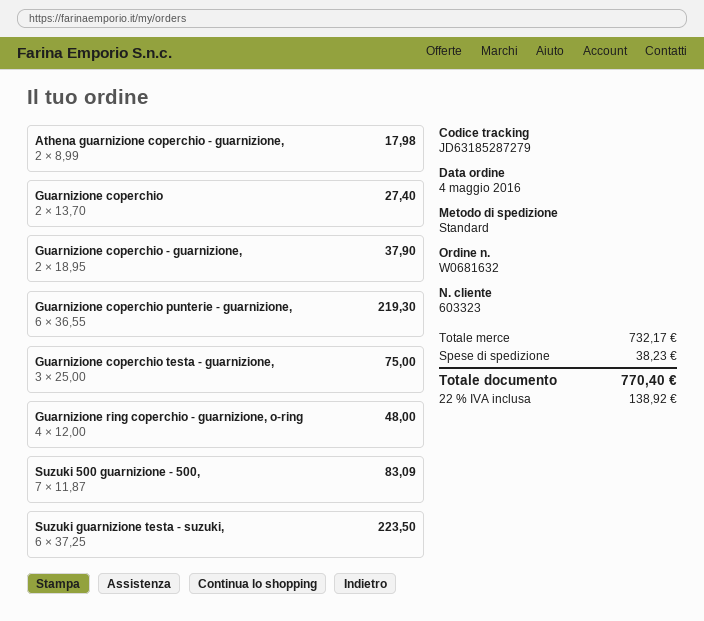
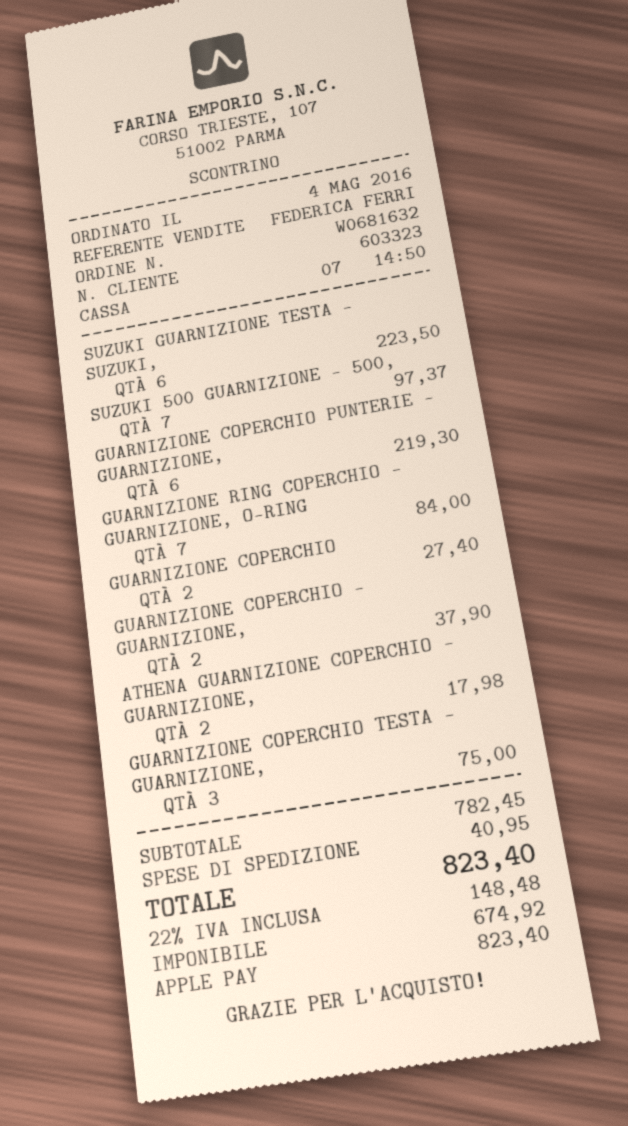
Guarnizione ring coperchio - guarnizione, o-ring: 4 for 48.00 -> 7 for 84.00
Suzuki 500 guarnizione - 500,: 7 for 83.09 -> 7 for 97.37
subtotal: 732.17 -> 782.45
shipping: 38.23 -> 40.95
tax: 22% = 138.92 -> 22% = 148.48
total: 770.40 -> 823.40

